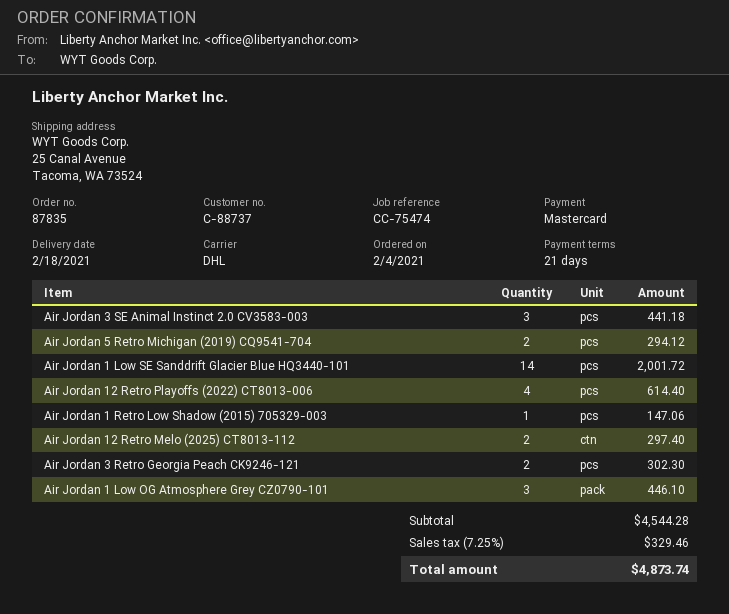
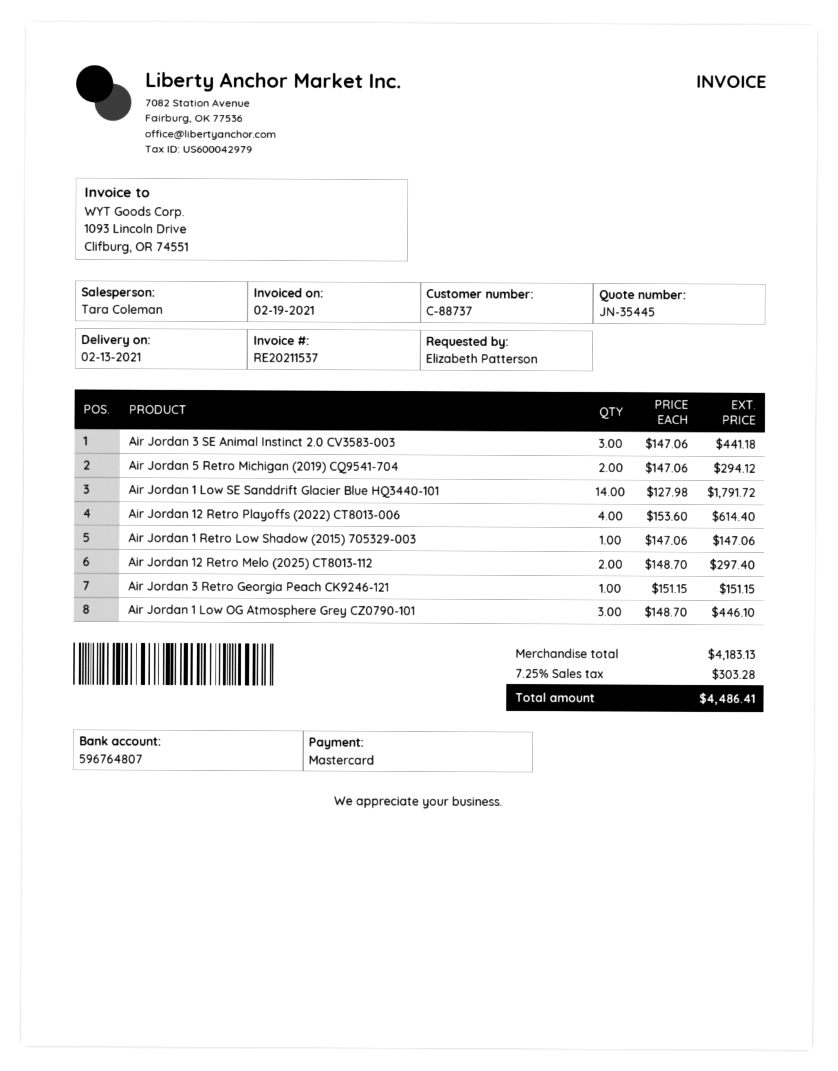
delivery date: 2021-02-18 -> 2021-02-13
Air Jordan 1 Low SE Sanddrift Glacier Blue HQ3440-101: 14 for 2001.72 -> 14 for 1791.72
Air Jordan 3 Retro Georgia Peach CK9246-121: 2 for 302.30 -> 1 for 151.15
subtotal: 4544.28 -> 4183.13
tax: 7.25% = 329.46 -> 7.25% = 303.28
total: 4873.74 -> 4486.41

